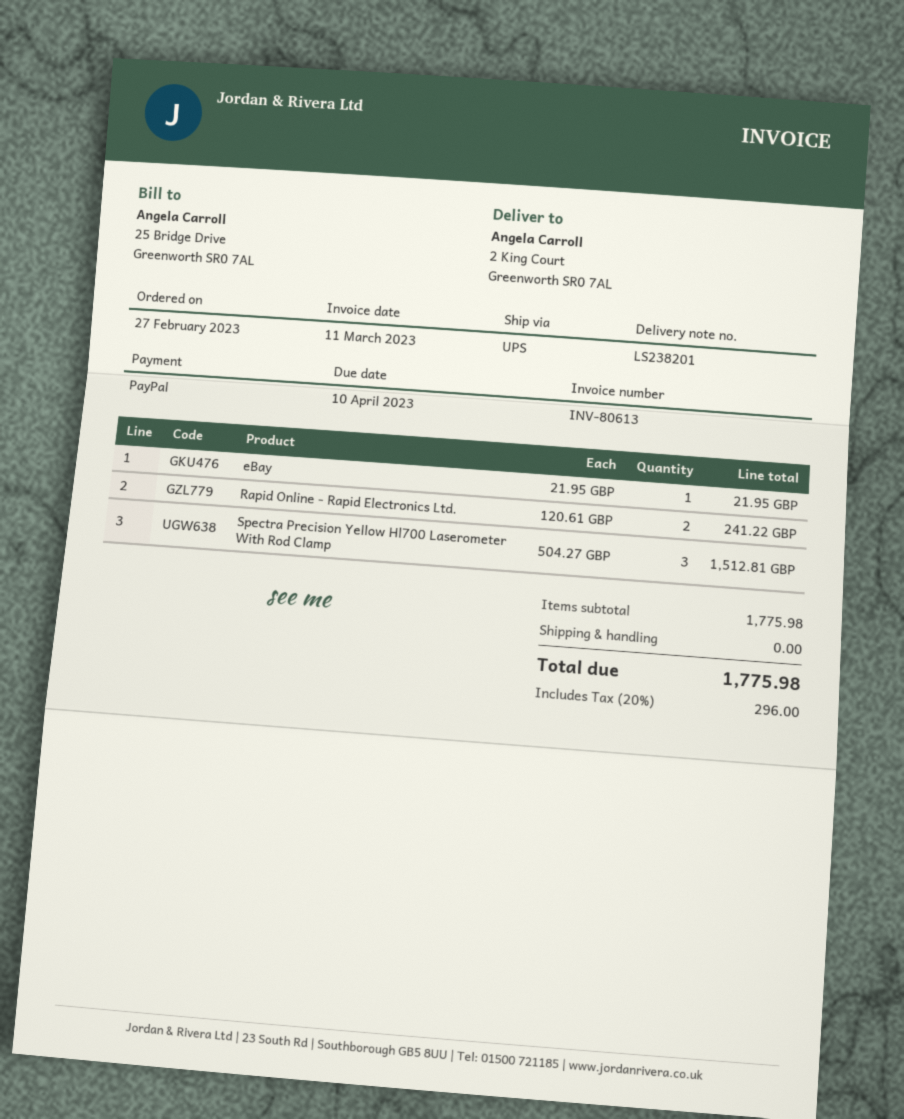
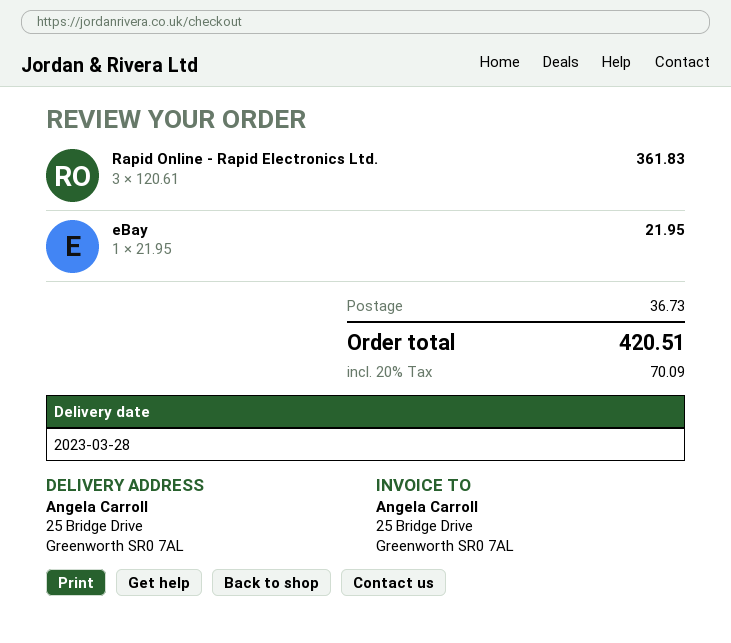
ship to: 2 King Court, Greenworth SR0 7AL -> 25 Bridge Drive, Greenworth SR0 7AL
Rapid Online - Rapid Electronics Ltd.: 2 x 120.61 = 241.22 -> 3 x 120.61 = 361.83
Spectra Precision Yellow Hl700 Laserometer With Rod Clamp: 3 x 504.27 = 1512.81 -> none
shipping: 0.00 -> 36.73
tax: 20% = 296.00 -> 20% = 70.09
total: 1775.98 -> 420.51

